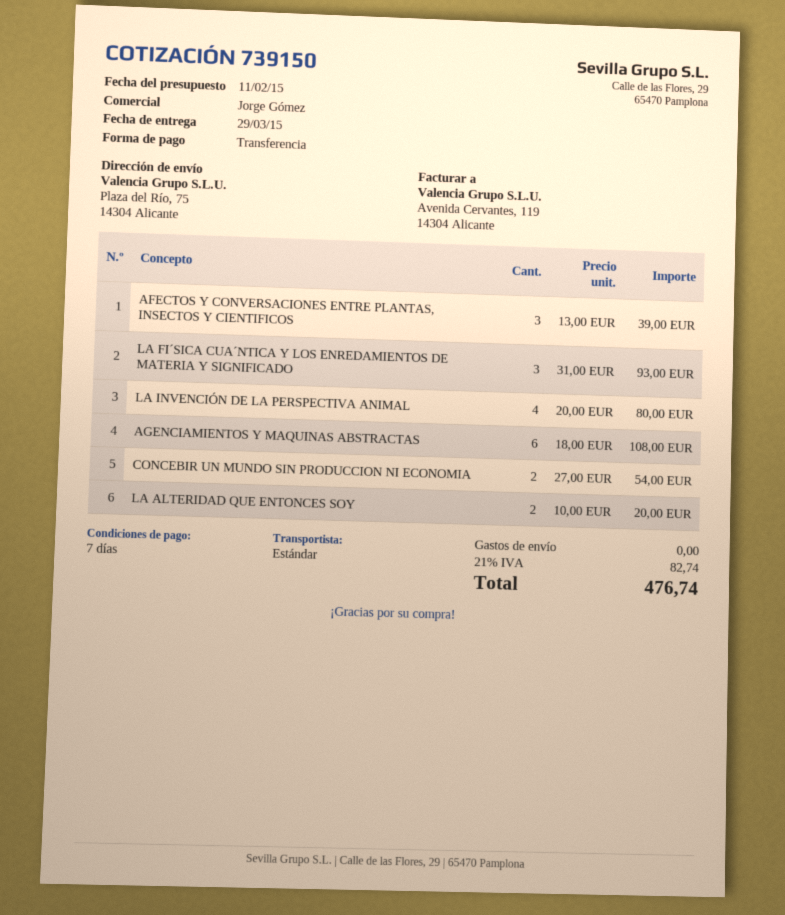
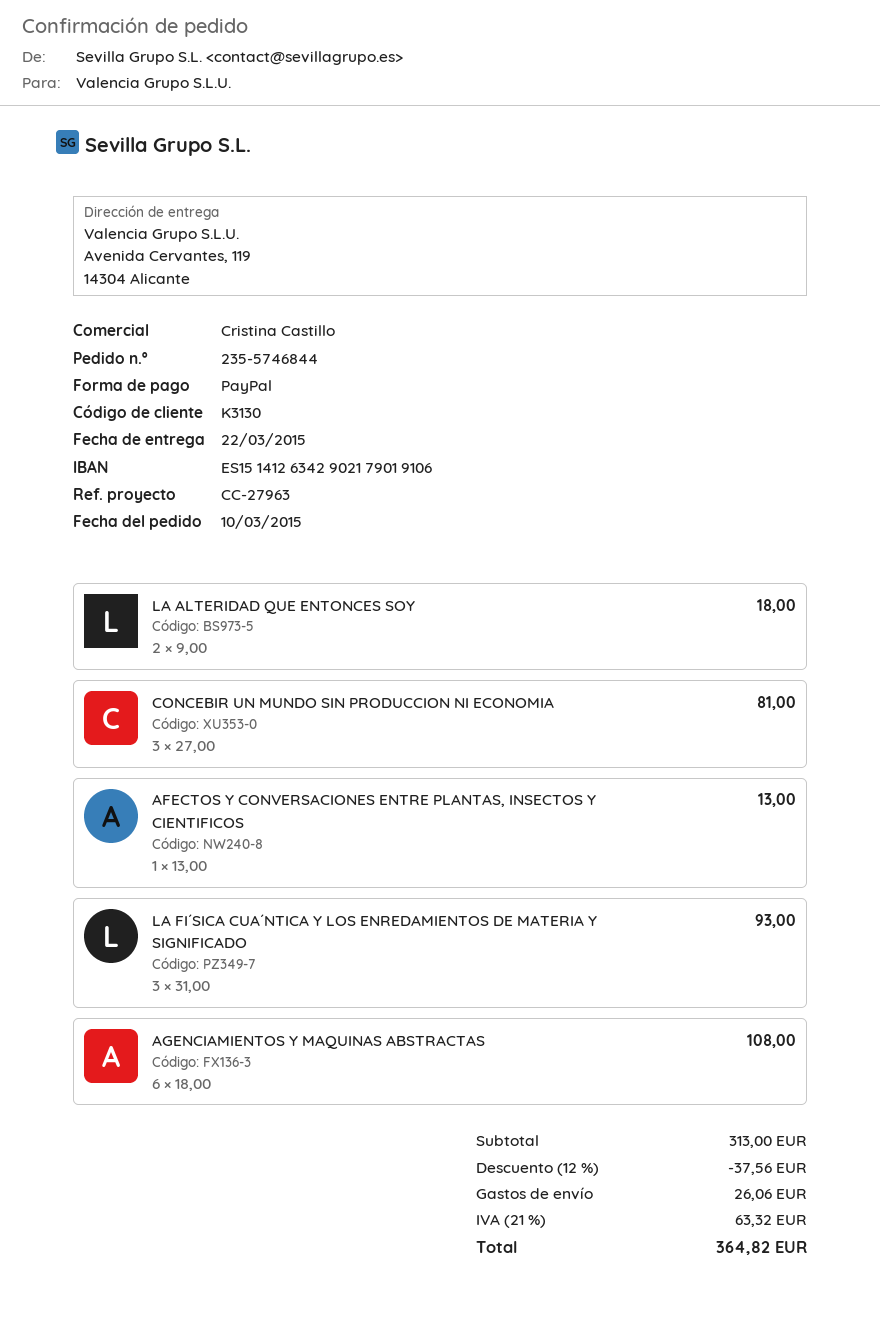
delivery date: 2015-03-29 -> 2015-03-22
sales rep: Jorge Gómez -> Cristina Castillo
payment method: bank transfer -> PayPal
ship to: Plaza del Río, 75, 14304 Alicante -> Avenida Cervantes, 119, 14304 Alicante
AFECTOS Y CONVERSACIONES ENTRE PLANTAS, INSECTOS Y CIENTIFICOS: 3 x 13.00 = 39.00 -> 1 x 13.00 = 13.00
LA INVENCIÓN DE LA PERSPECTIVA ANIMAL: 4 x 20.00 = 80.00 -> none
CONCEBIR UN MUNDO SIN PRODUCCION NI ECONOMIA: 2 x 27.00 = 54.00 -> 3 x 27.00 = 81.00
LA ALTERIDAD QUE ENTONCES SOY: 2 x 10.00 = 20.00 -> 2 x 9.00 = 18.00
discount: none -> 12% = 37.56
shipping: 0.00 -> 26.06
tax: 21% = 82.74 -> 21% = 63.32
total: 476.74 -> 364.82

